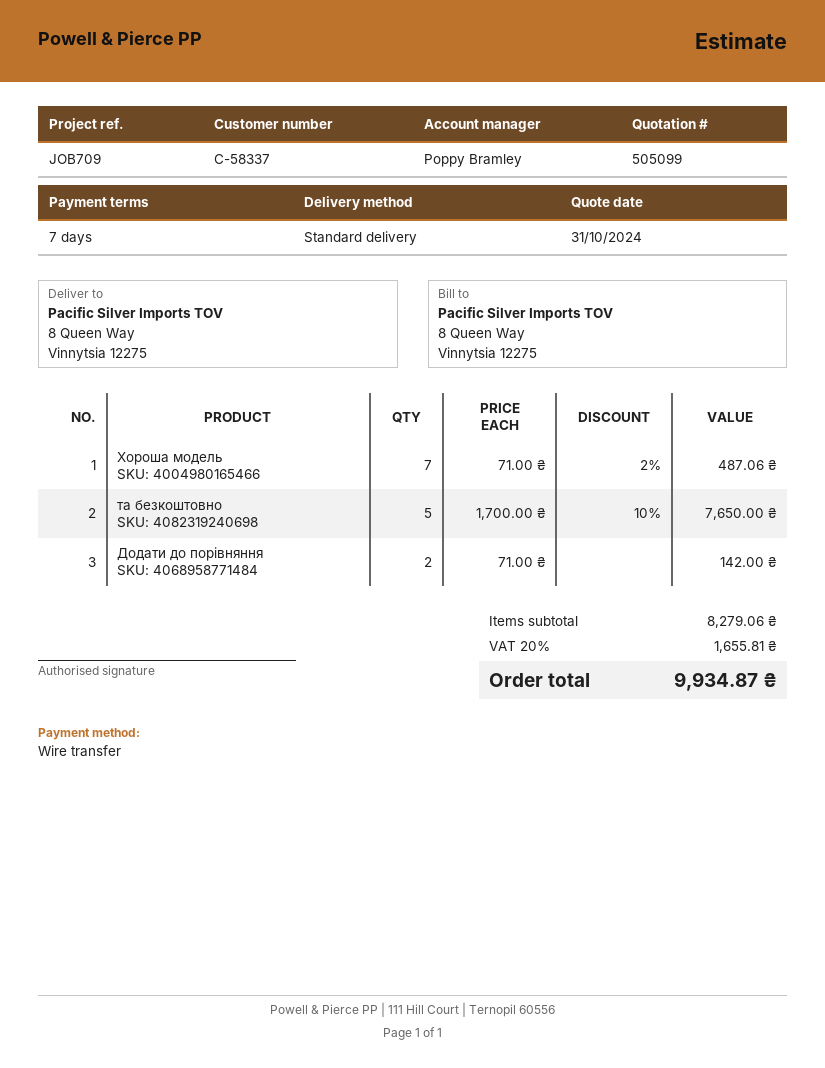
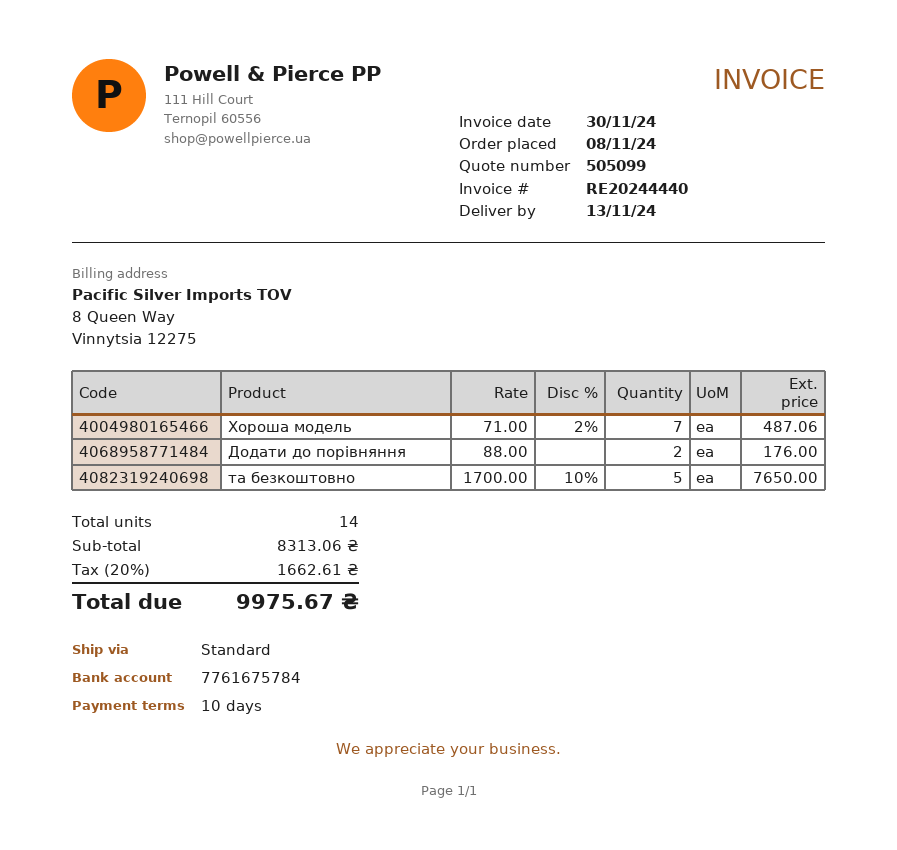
payment terms: 7 days -> 10 days
Додати до порівняння: 2 x 71.00 = 142.00 -> 2 x 88.00 = 176.00
subtotal: 8279.06 -> 8313.06
tax: 20% = 1655.81 -> 20% = 1662.61
total: 9934.87 -> 9975.67

